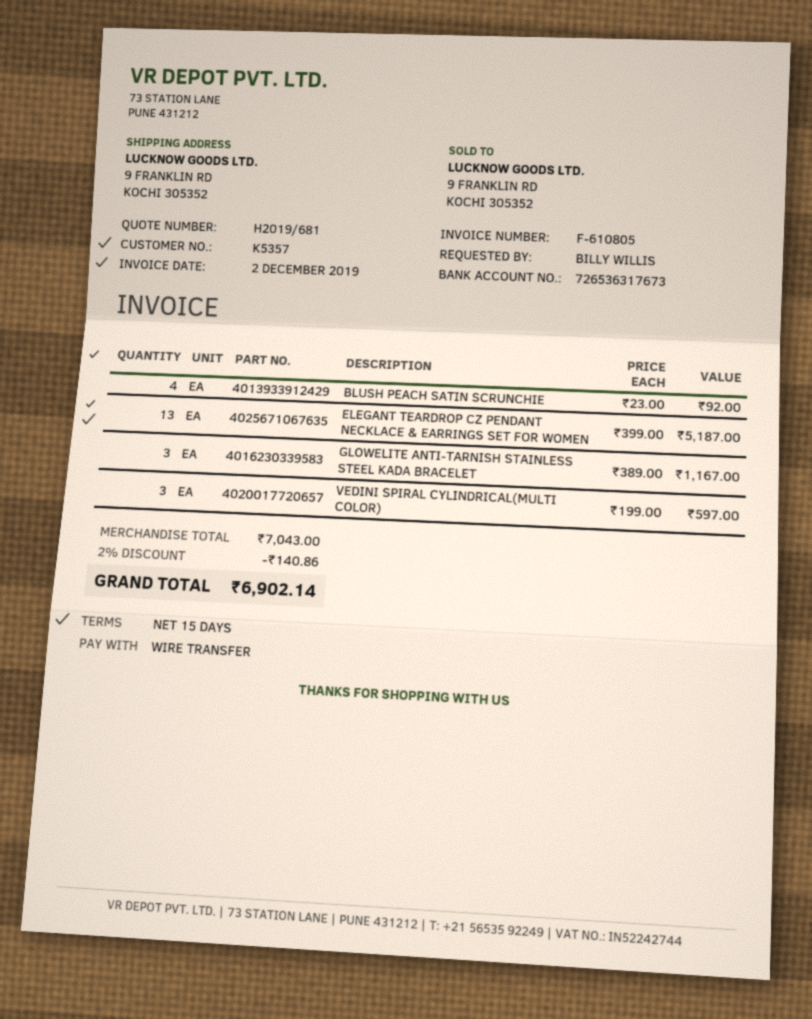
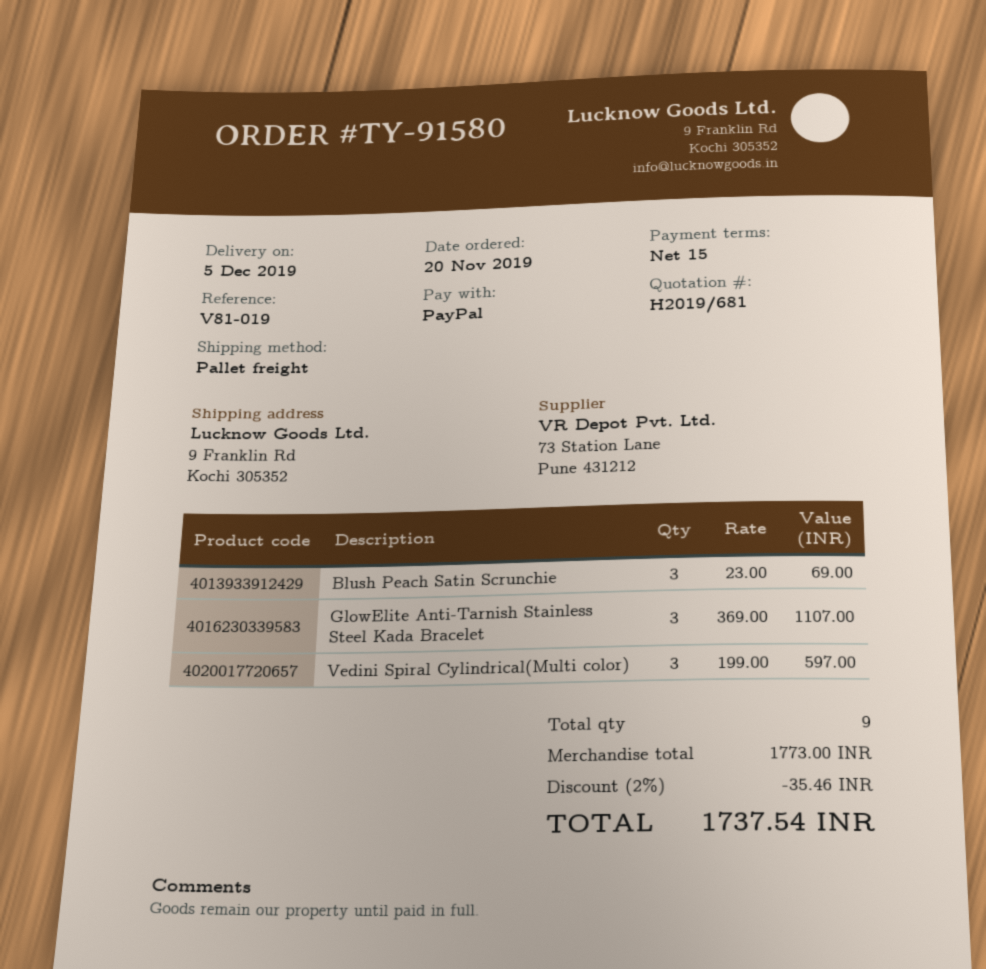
payment method: bank transfer -> PayPal
BLUSH PEACH SATIN SCRUNCHIE: 4 x 23.00 = 92.00 -> 3 x 23.00 = 69.00
ELEGANT TEARDROP CZ PENDANT NECKLACE & EARRINGS SET FOR WOMEN: 13 x 399.00 = 5187.00 -> none
GLOWELITE ANTI-TARNISH STAINLESS STEEL KADA BRACELET: 3 x 389.00 = 1167.00 -> 3 x 369.00 = 1107.00
subtotal: 7043.00 -> 1773.00
discount: 2% = 140.86 -> 2% = 35.46
total: 6902.14 -> 1737.54

